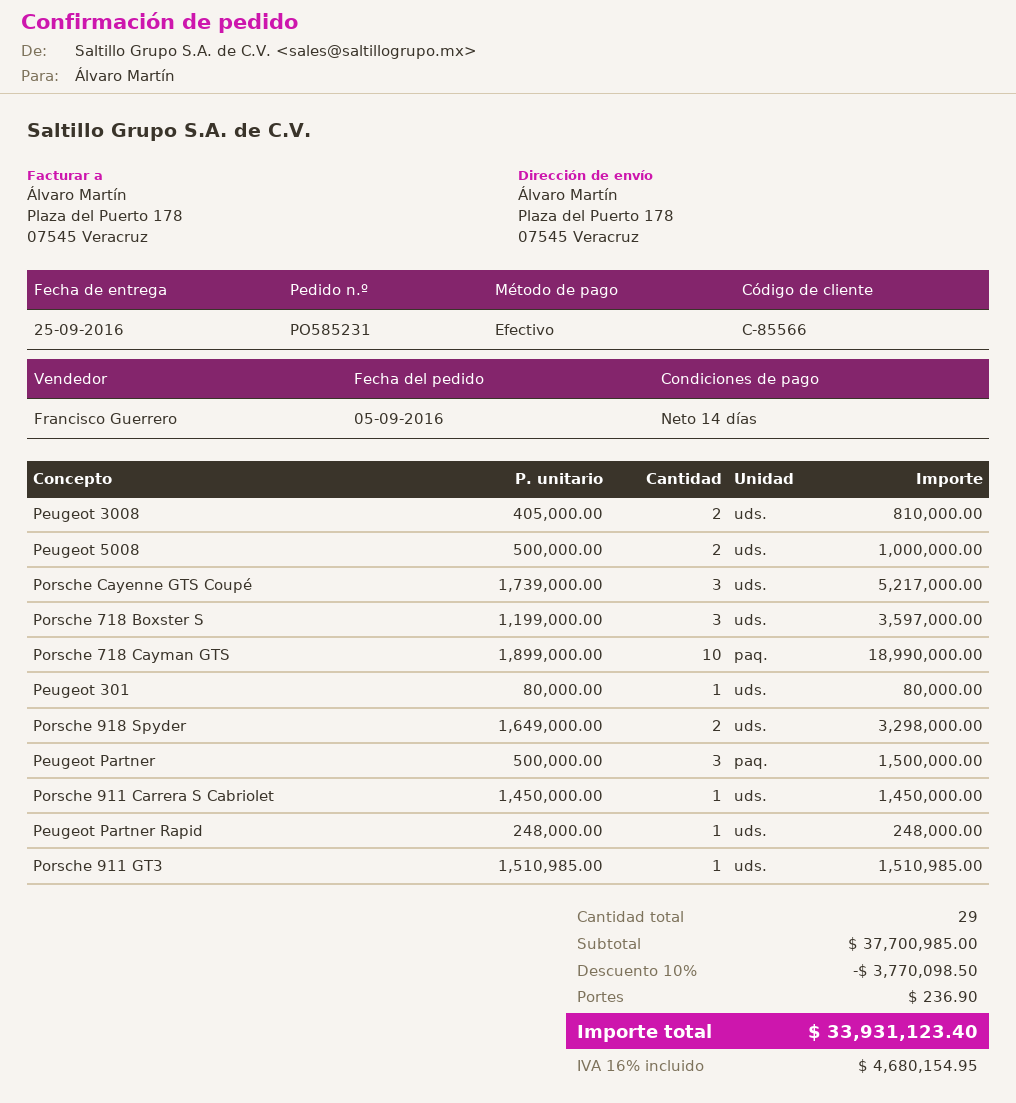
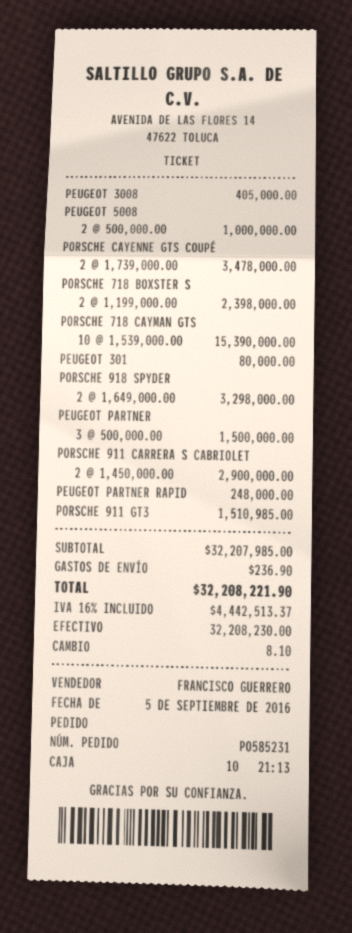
Peugeot 3008: 2 x 405000.00 = 810000.00 -> 1 x 405000.00 = 405000.00
Porsche Cayenne GTS Coupé: 3 x 1739000.00 = 5217000.00 -> 2 x 1739000.00 = 3478000.00
Porsche 718 Boxster S: 3 x 1199000.00 = 3597000.00 -> 2 x 1199000.00 = 2398000.00
Porsche 718 Cayman GTS: 10 x 1899000.00 = 18990000.00 -> 10 x 1539000.00 = 15390000.00
Porsche 911 Carrera S Cabriolet: 1 x 1450000.00 = 1450000.00 -> 2 x 1450000.00 = 2900000.00
subtotal: 37700985.00 -> 32207985.00
discount: 10% = 3770098.50 -> none
tax: 16% = 4680154.95 -> 16% = 4442513.37
total: 33931123.40 -> 32208221.90

